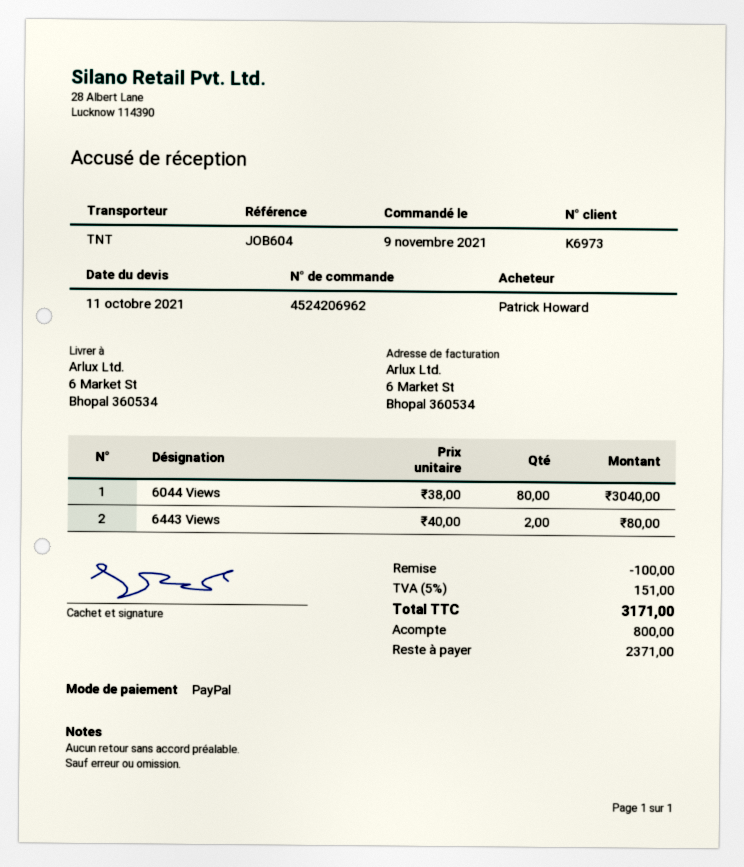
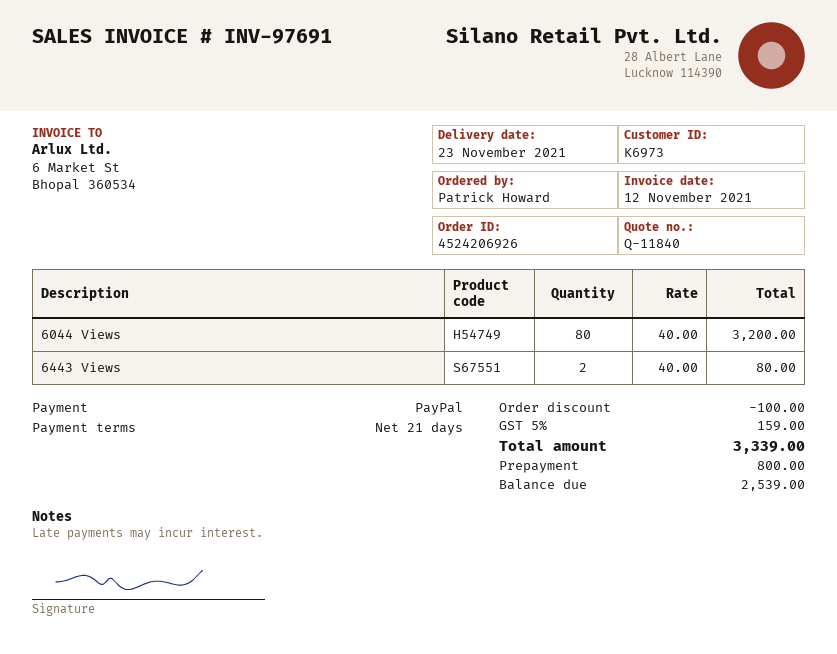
order number: 4524206962 -> 4524206926
6044 Views: 80 x 38.00 = 3040.00 -> 80 x 40.00 = 3200.00
tax: 5% = 151.00 -> 5% = 159.00
total: 3171.00 -> 3339.00
balance: 2371.00 -> 2539.00

